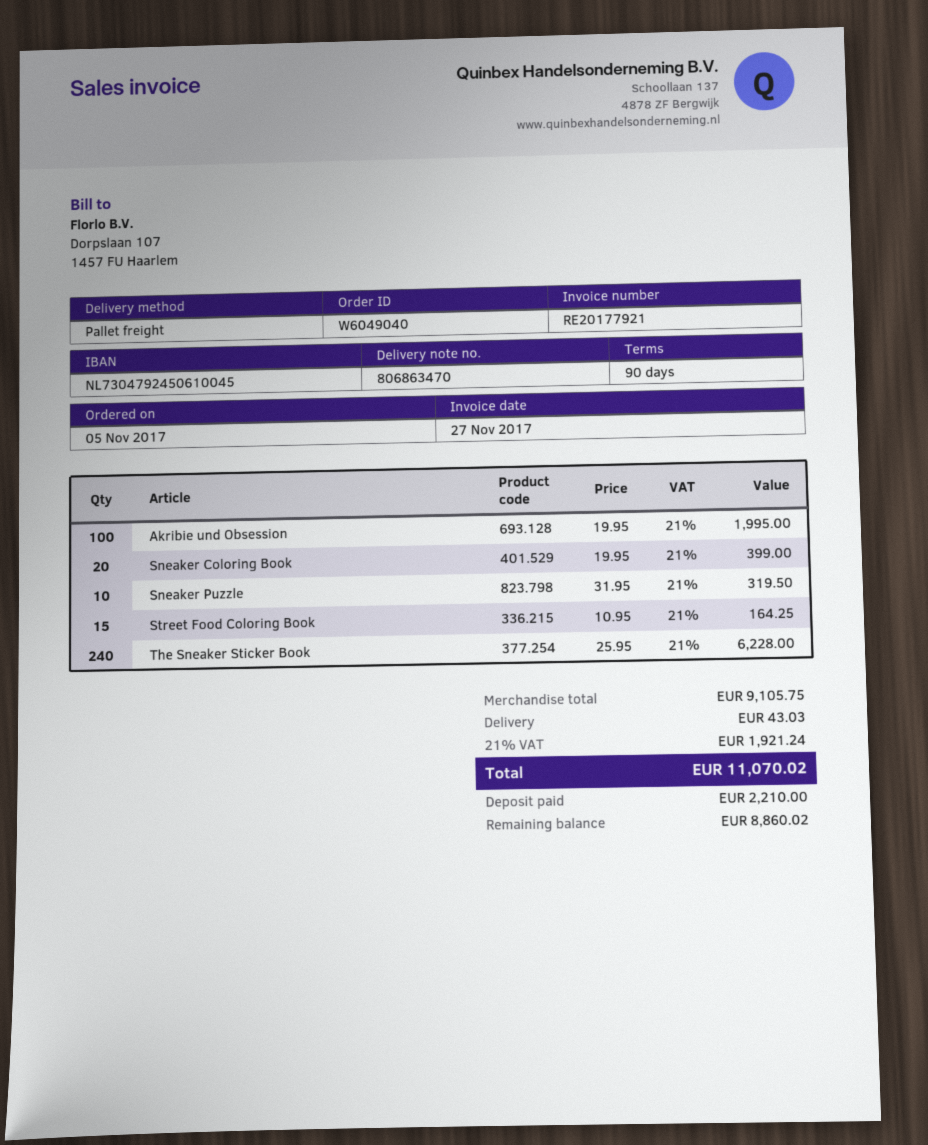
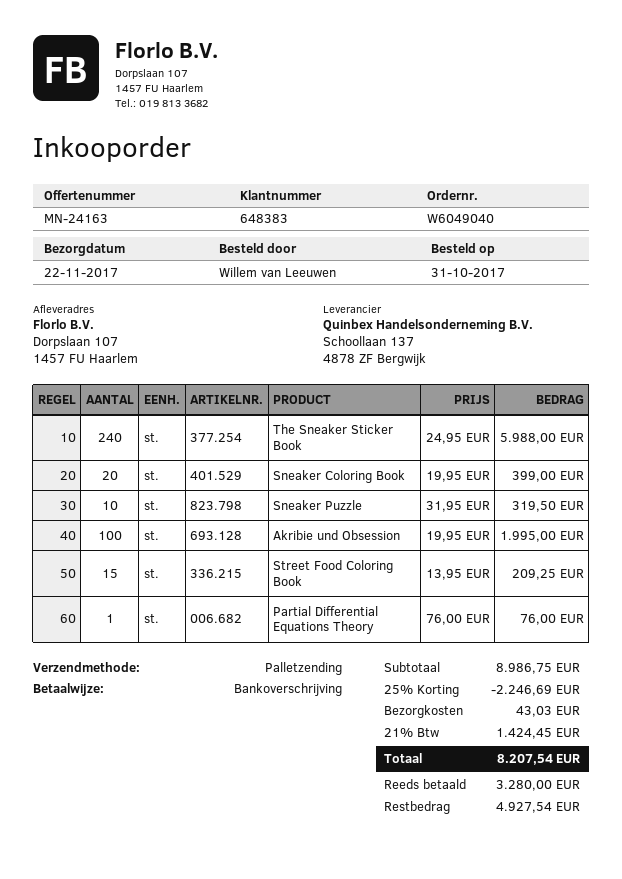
order date: 2017-11-05 -> 2017-10-31
Street Food Coloring Book: 15 x 10.95 = 164.25 -> 15 x 13.95 = 209.25
The Sneaker Sticker Book: 240 x 25.95 = 6228.00 -> 240 x 24.95 = 5988.00
Partial Differential Equations Theory: none -> 1 x 76.00 = 76.00
subtotal: 9105.75 -> 8986.75
discount: none -> 25% = 2246.69
tax: 21% = 1921.24 -> 21% = 1424.45
total: 11070.02 -> 8207.54
deposit: 2210.00 -> 3280.00
balance: 8860.02 -> 4927.54

